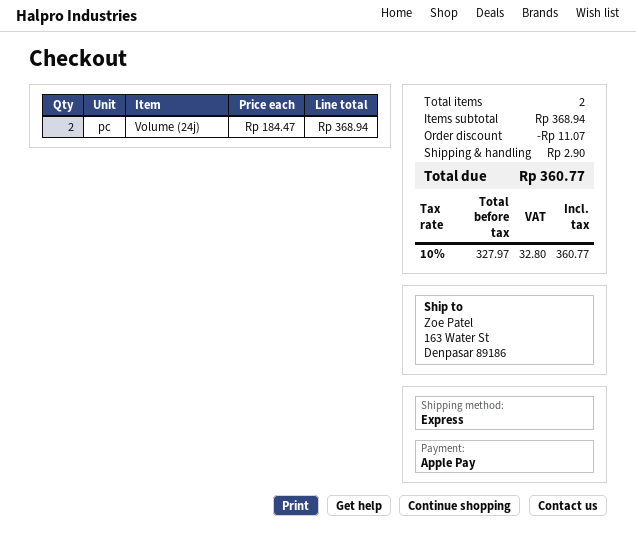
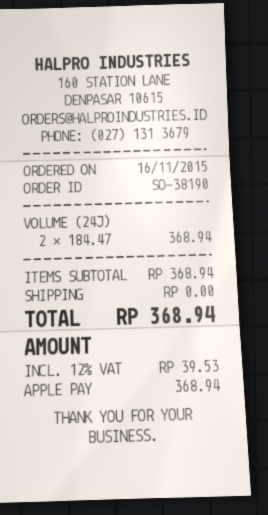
discount: 11.07 -> none
shipping: 2.90 -> 0.00
tax: 10% = 32.80 -> 12% = 39.53
total: 360.77 -> 368.94

